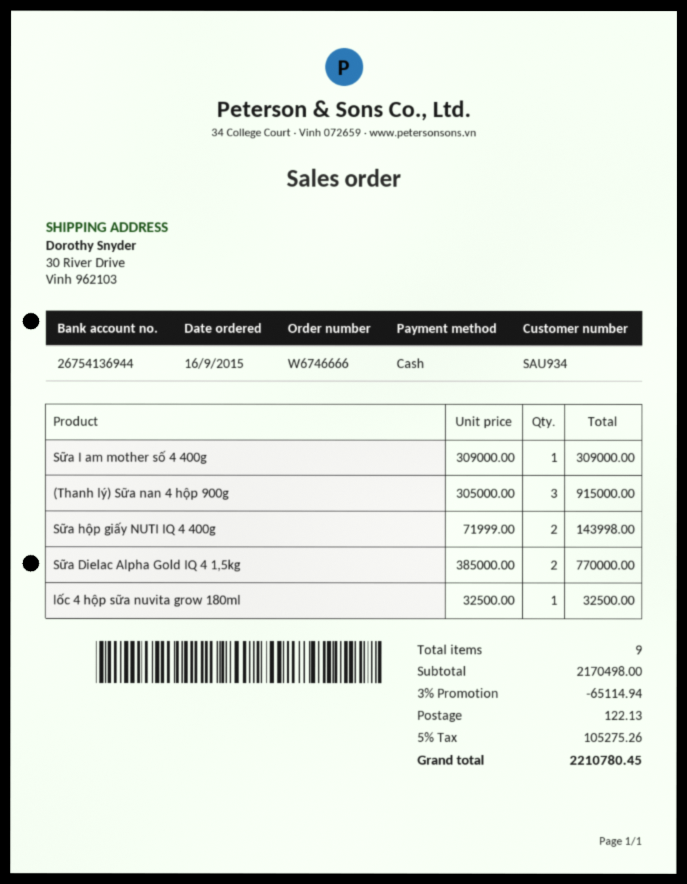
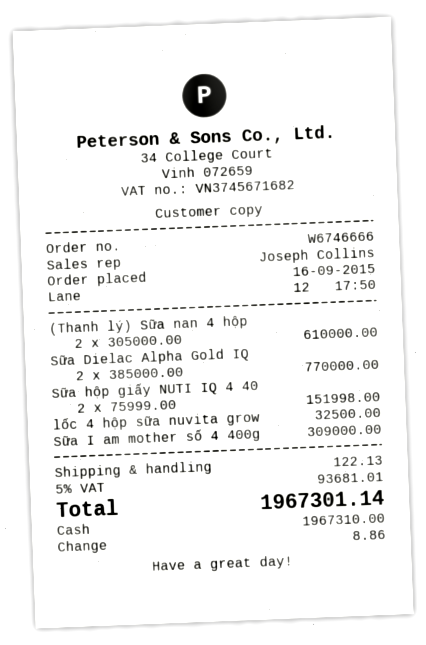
(Thanh lý) Sữa nan 4 hộp 900g: 3 x 305000.00 = 915000.00 -> 2 x 305000.00 = 610000.00
Sữa hộp giấy NUTI IQ 4 400g: 2 x 71999.00 = 143998.00 -> 2 x 75999.00 = 151998.00
discount: 3% = 65114.94 -> none
tax: 5% = 105275.26 -> 5% = 93681.01
total: 2210780.45 -> 1967301.14

